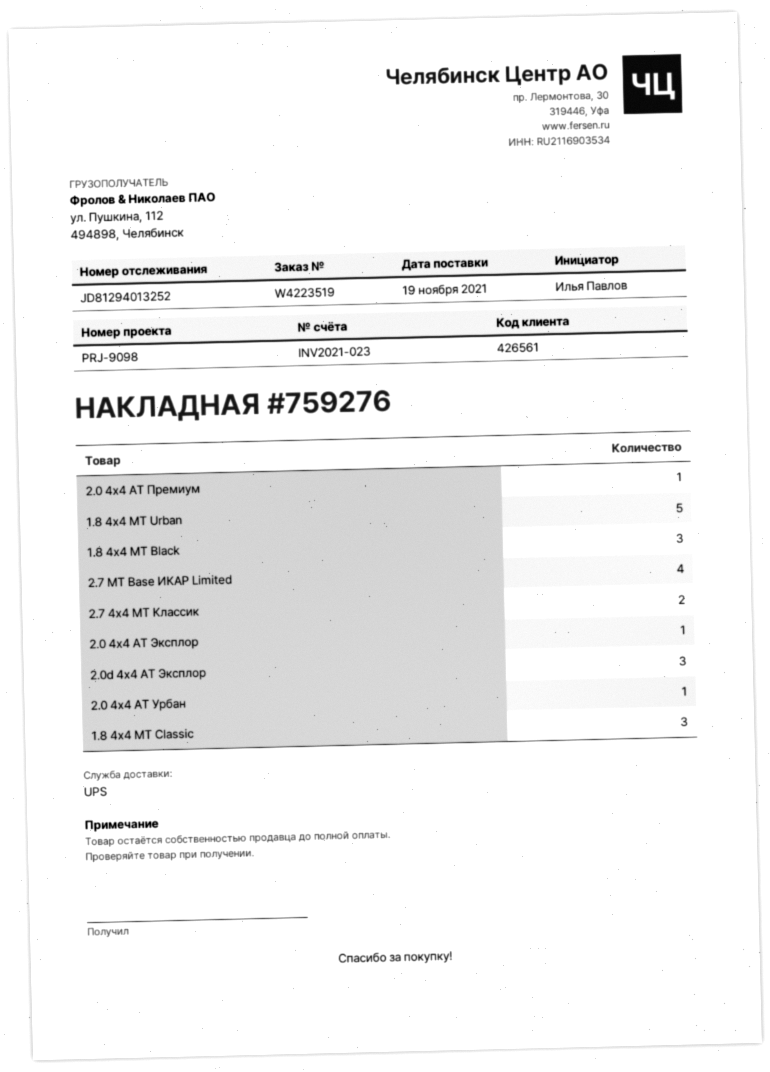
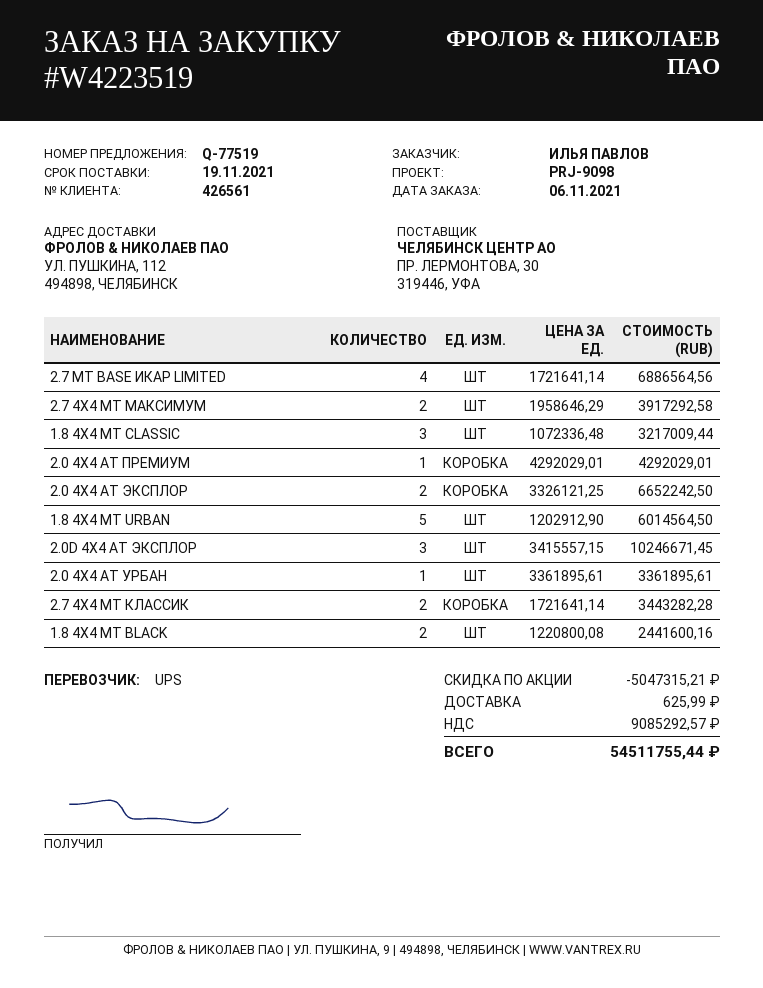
1.8 4x4 MT Black: 3 -> 2
2.0 4x4 AT Эксплор: 1 -> 2
2.7 4X4 MT МАКСИМУМ: none -> 2

